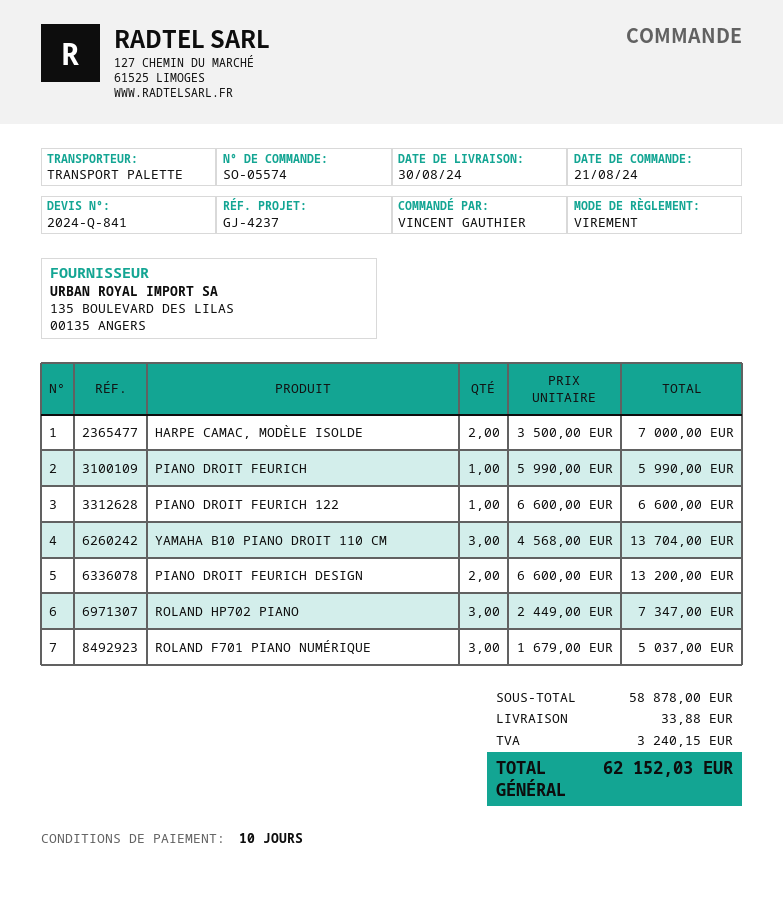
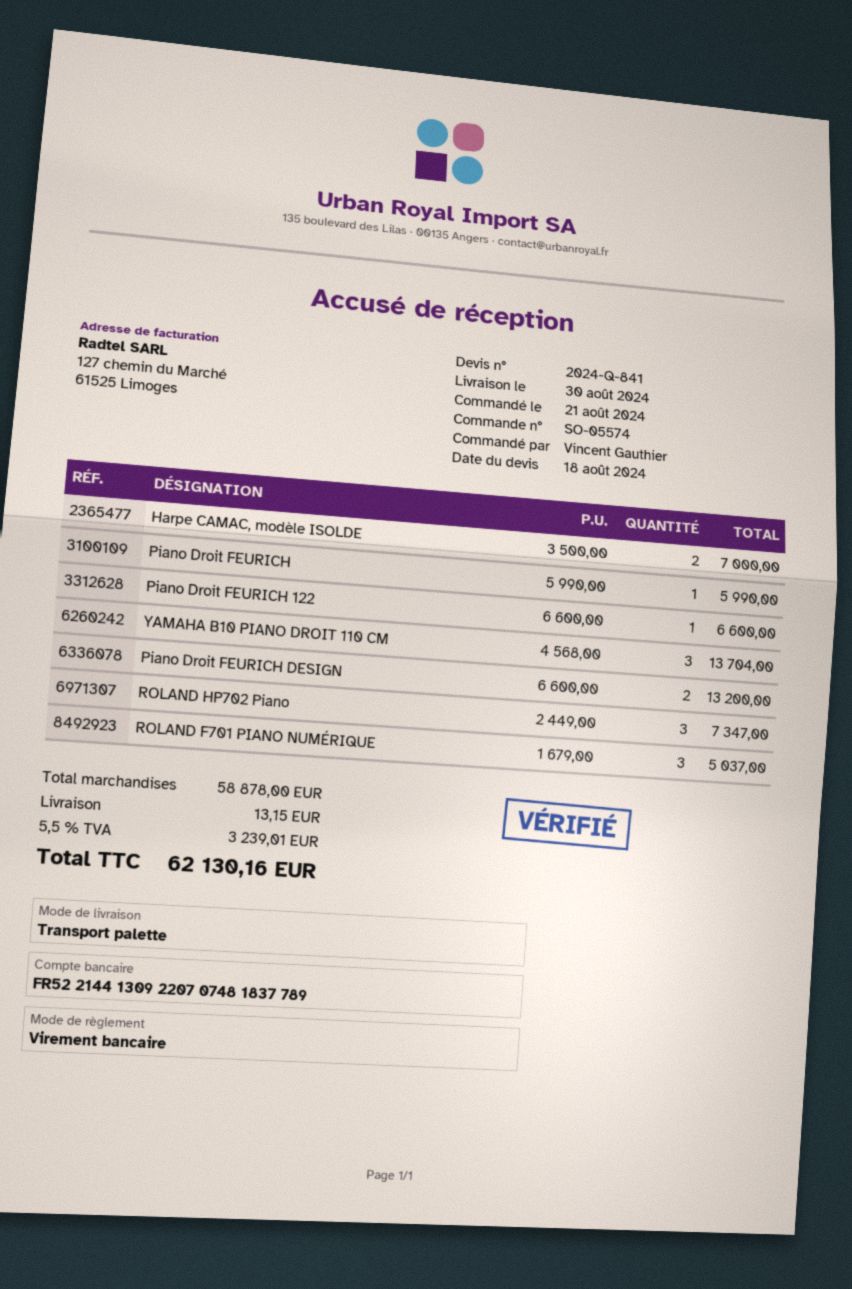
shipping: 33.88 -> 13.15
tax: 3240.15 -> 3239.01
total: 62152.03 -> 62130.16

